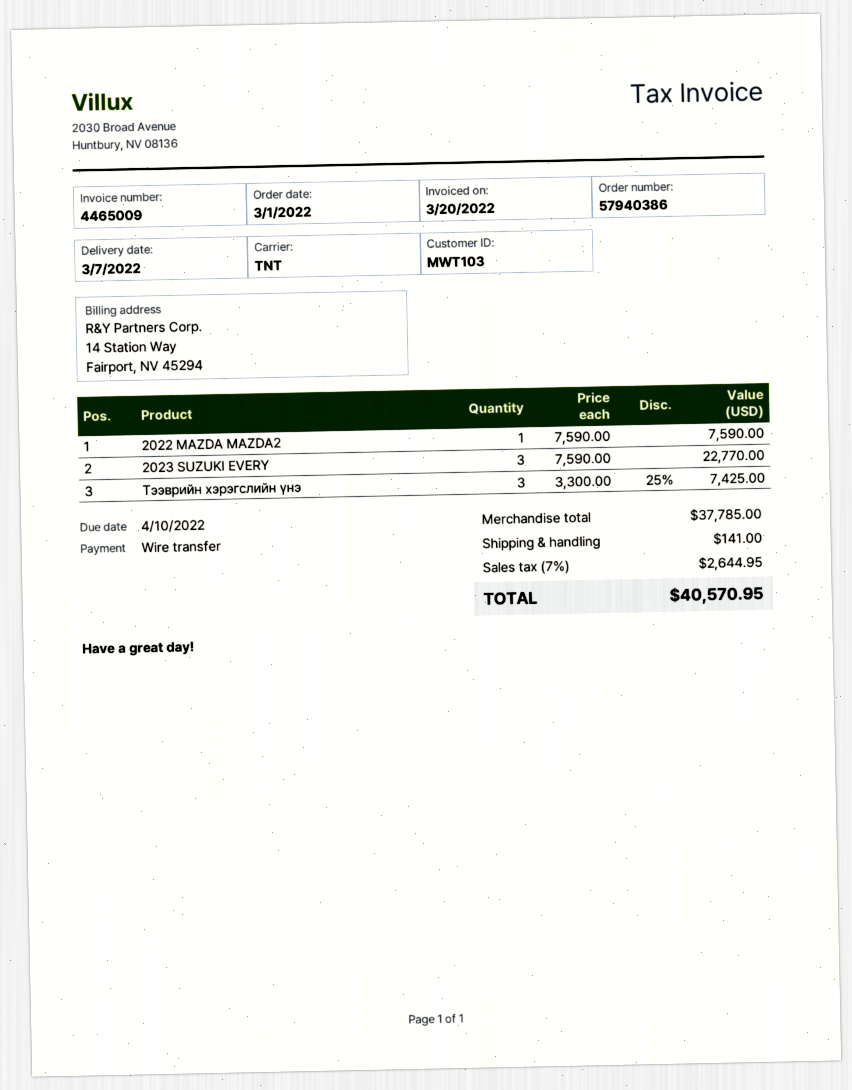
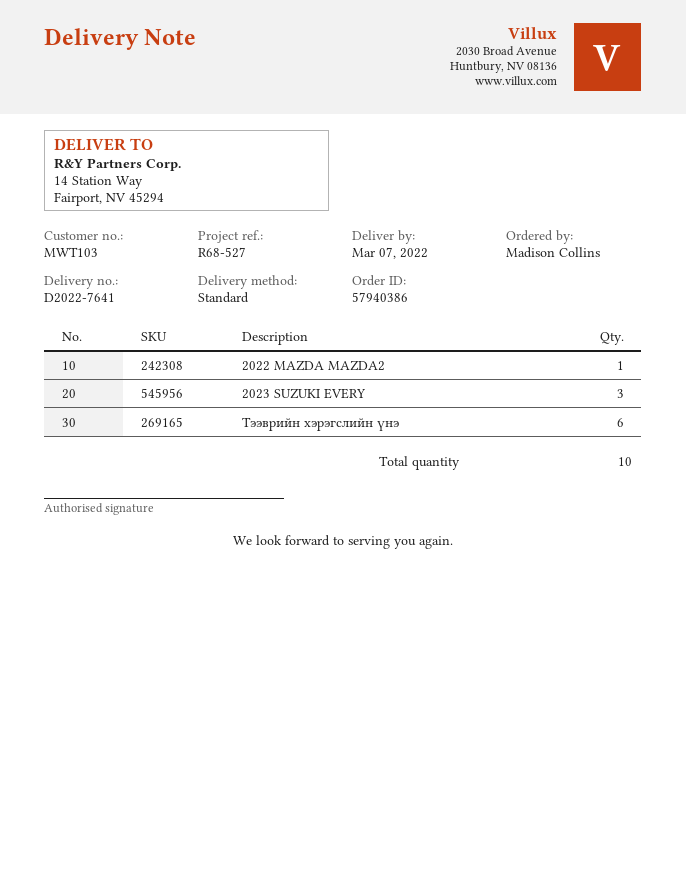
shipping method: TNT -> standard
Тээврийн хэрэгслийн үнэ: 3 -> 6

